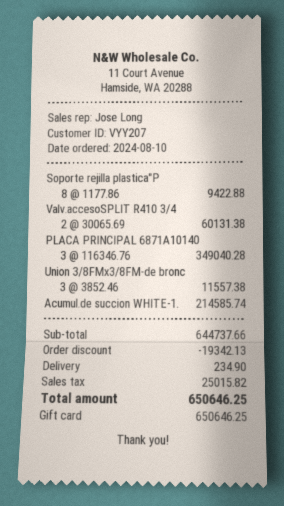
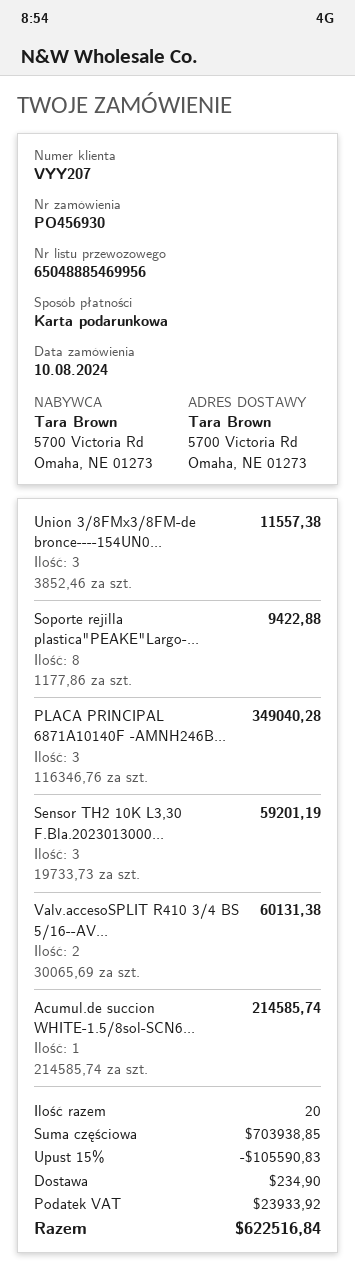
Sensor TH2 10K L3,30 F.Bla.2023013000...: none -> 3 x 19733.73 = 59201.19
subtotal: 644737.66 -> 703938.85
discount: 19342.13 -> 105590.83
tax: 25015.82 -> 23933.92
total: 650646.25 -> 622516.84

